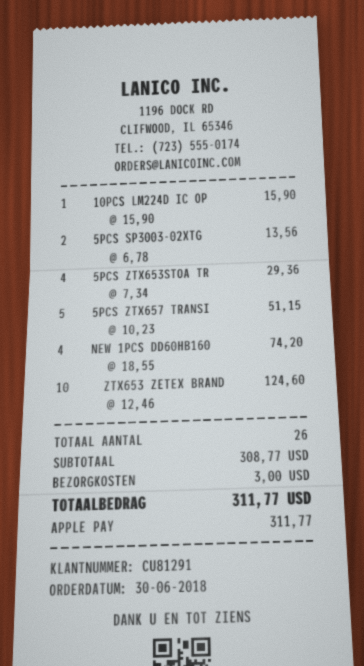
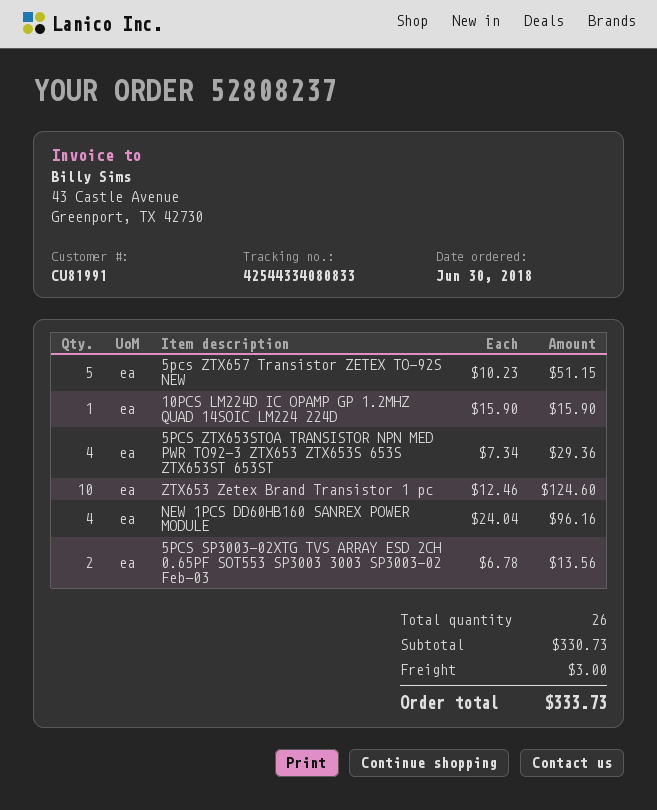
customer number: CU81291 -> CU81991
NEW 1PCS DD60HB160: 4 x 18.55 = 74.20 -> 4 x 24.04 = 96.16
subtotal: 308.77 -> 330.73
total: 311.77 -> 333.73

